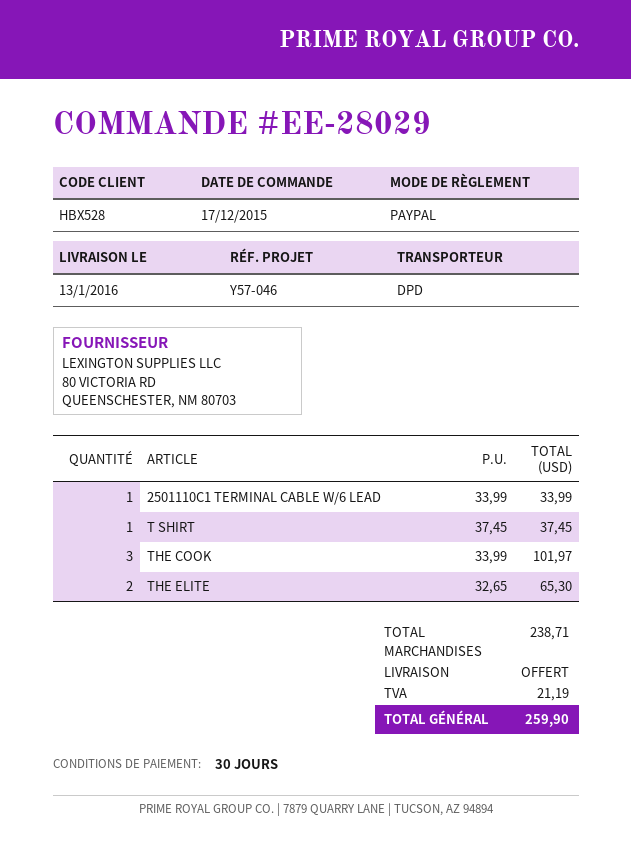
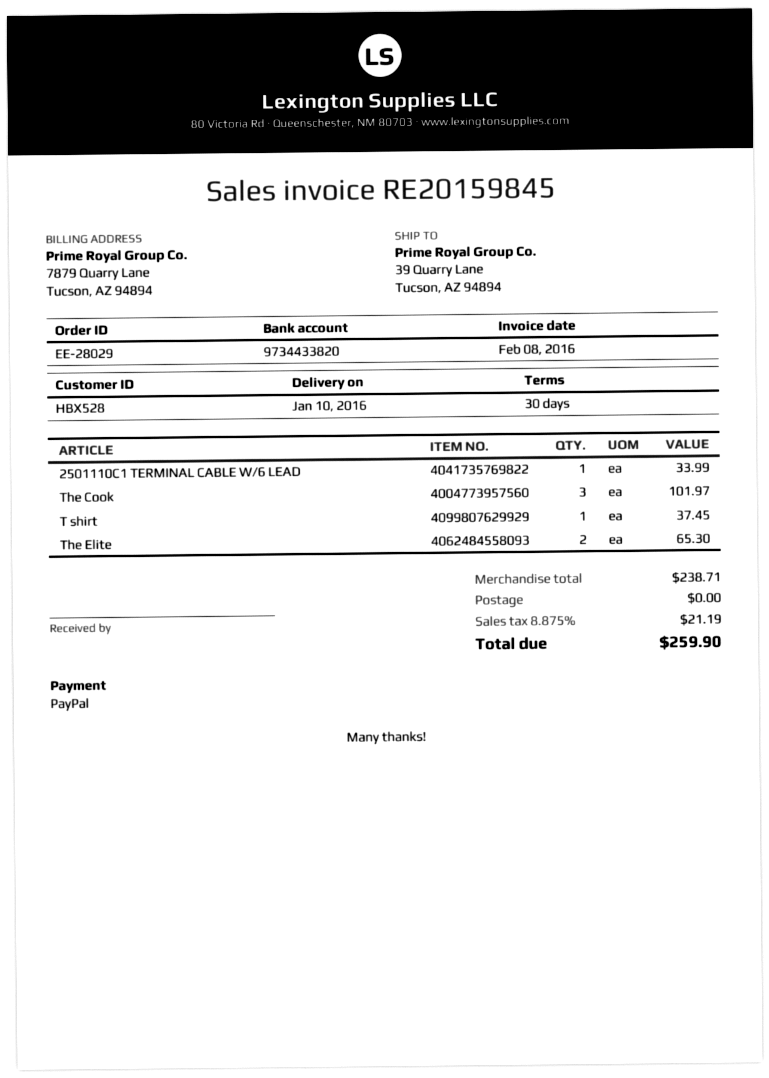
delivery date: 2016-01-13 -> 2016-01-10

